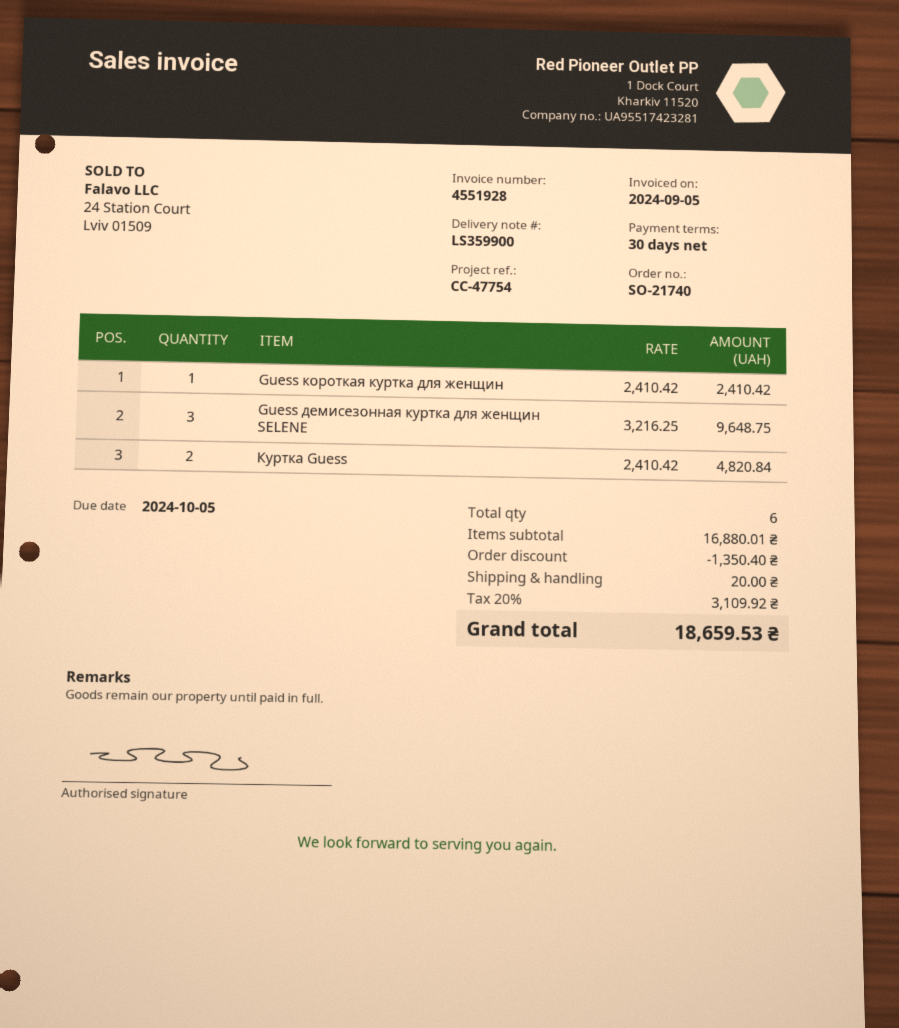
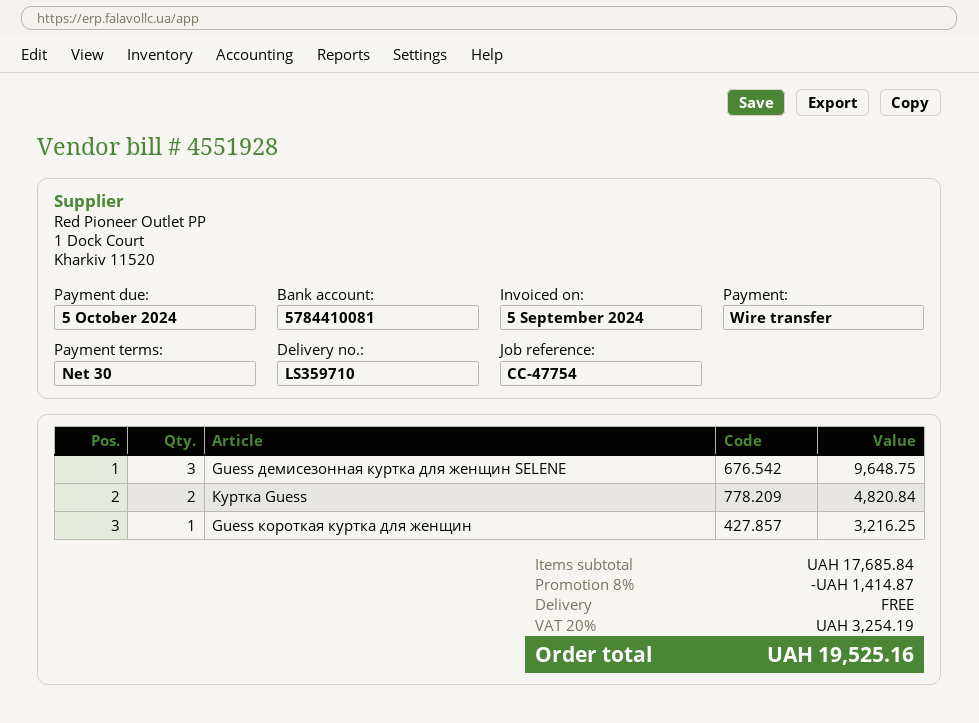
delivery note number: LS359900 -> LS359710
Guess короткая куртка для женщин: 1 for 2410.42 -> 1 for 3216.25
subtotal: 16880.01 -> 17685.84
discount: 1350.40 -> 1414.87
shipping: 20.00 -> 0.00
tax: 20% = 3109.92 -> 20% = 3254.19
total: 18659.53 -> 19525.16

